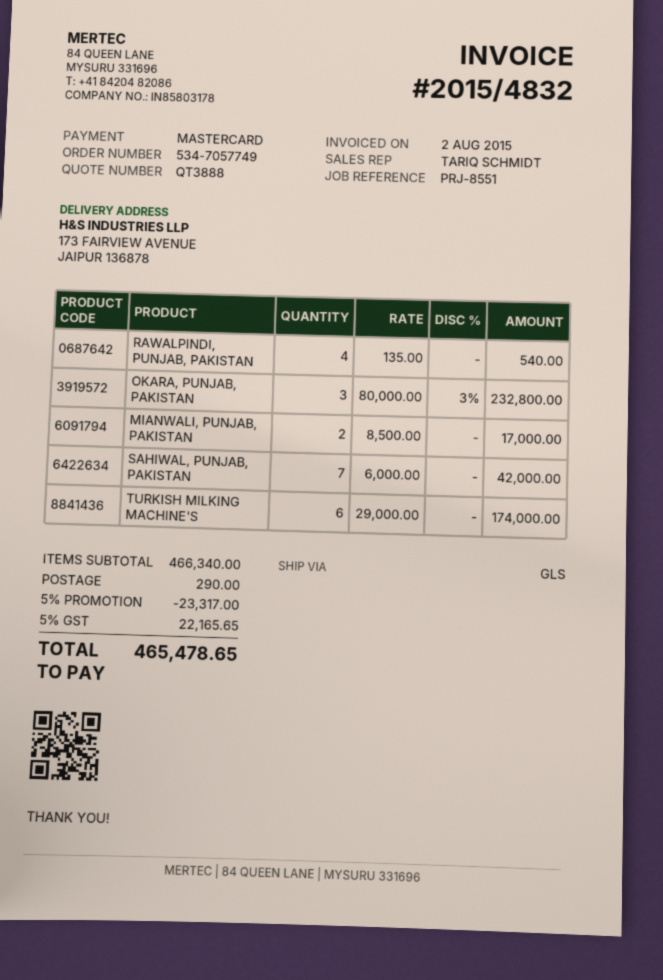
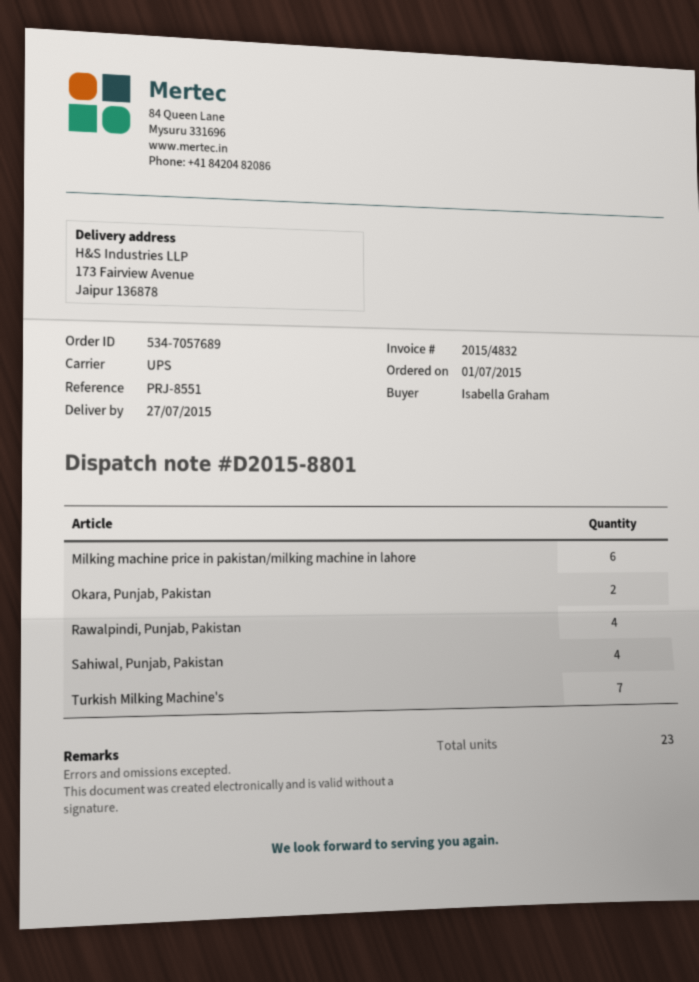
order number: 534-7057749 -> 534-7057689
shipping method: GLS -> UPS
OKARA, PUNJAB, PAKISTAN: 3 -> 2
MIANWALI, PUNJAB, PAKISTAN: 2 -> none
SAHIWAL, PUNJAB, PAKISTAN: 7 -> 4
TURKISH MILKING MACHINE'S: 6 -> 7
Milking machine price in pakistan/milking machine in lahore: none -> 6

